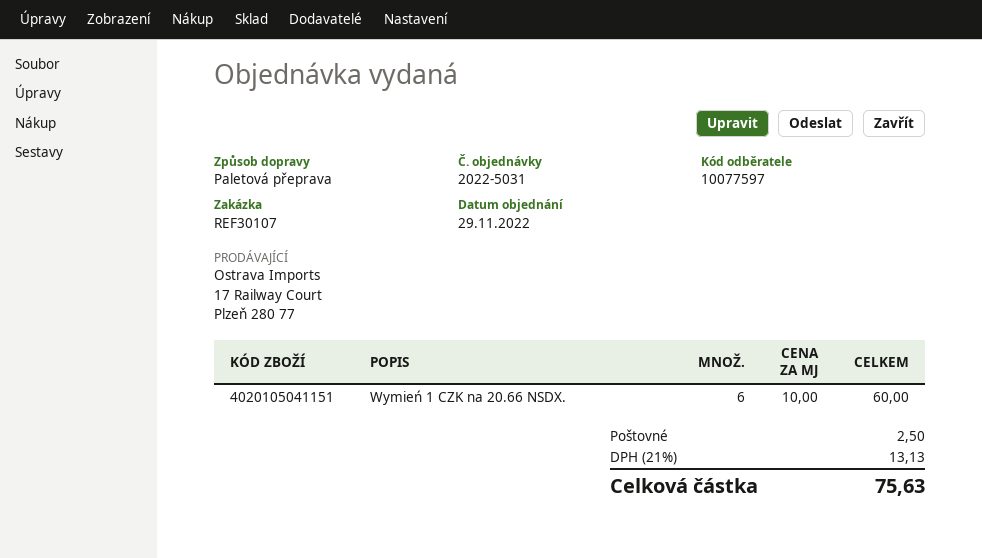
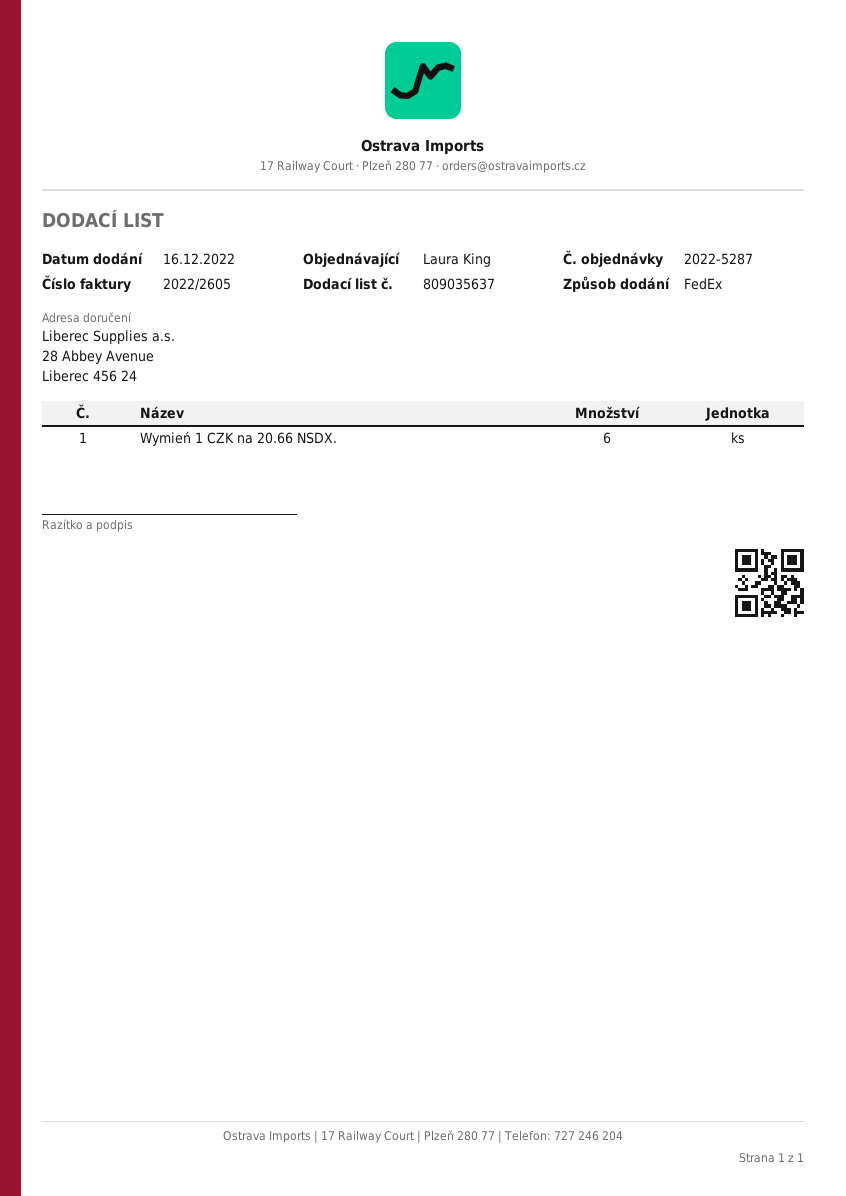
order number: 2022-5031 -> 2022-5287
shipping method: pallet freight -> FedEx

